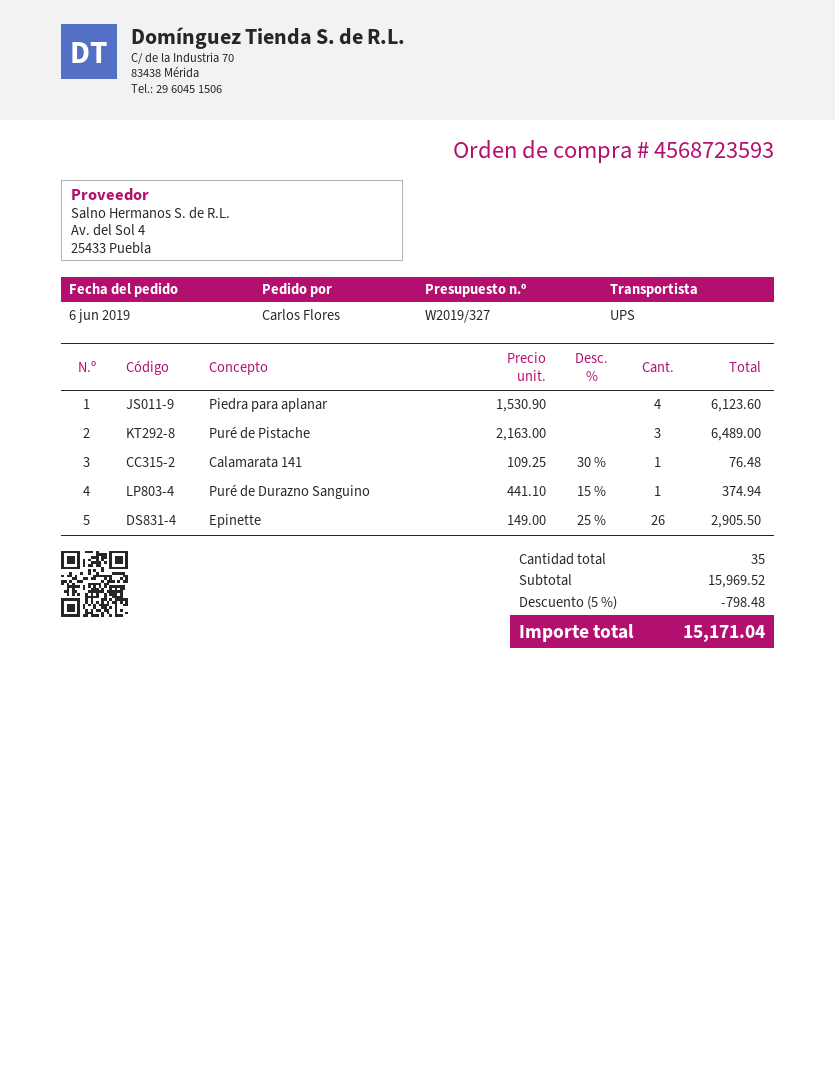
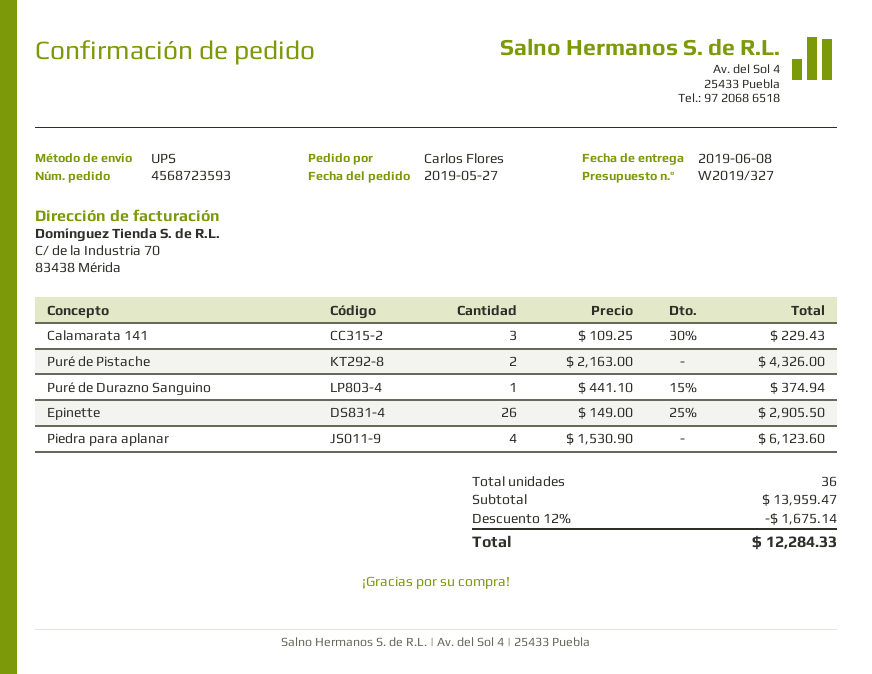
order date: 2019-06-06 -> 2019-05-27
Puré de Pistache: 3 x 2163.00 = 6489.00 -> 2 x 2163.00 = 4326.00
Calamarata 141: 1 x 109.25 - 30% = 76.48 -> 3 x 109.25 - 30% = 229.43
total quantity: 35 -> 36
subtotal: 15969.52 -> 13959.47
discount: 5% = 798.48 -> 12% = 1675.14
total: 15171.04 -> 12284.33

